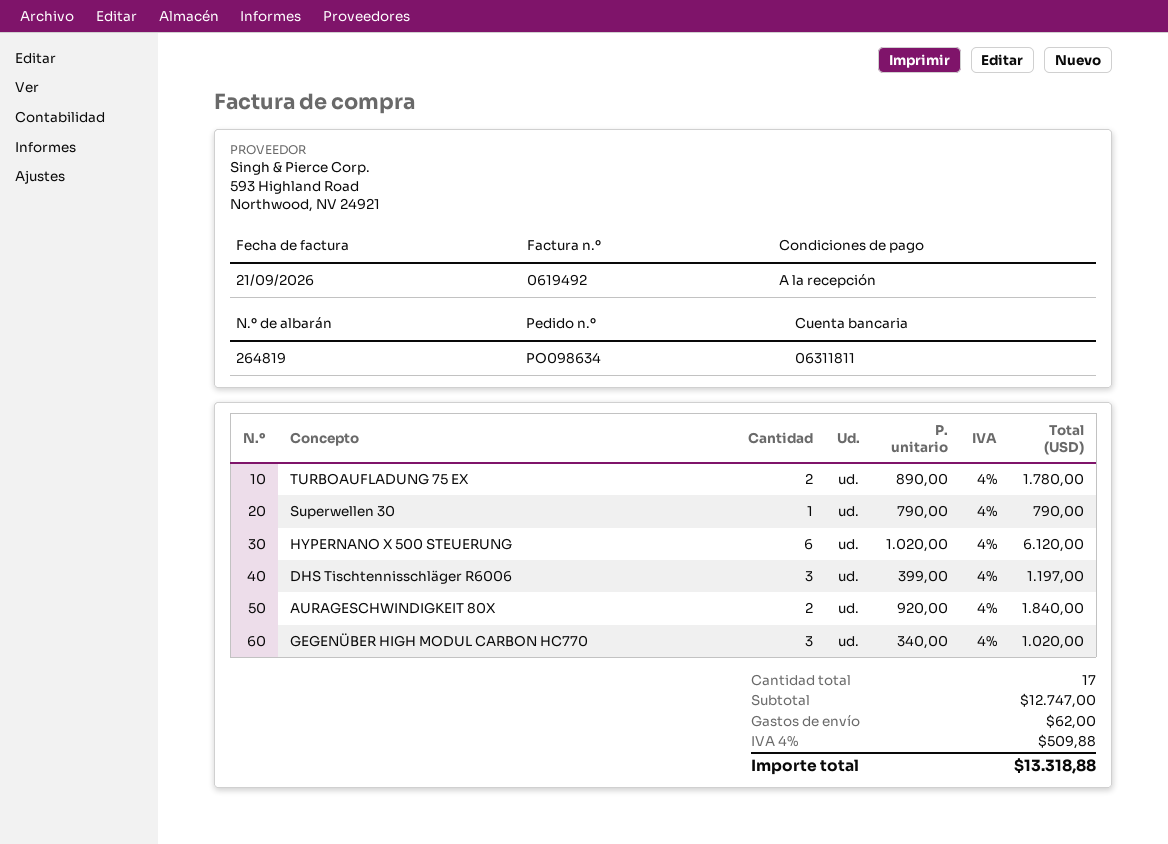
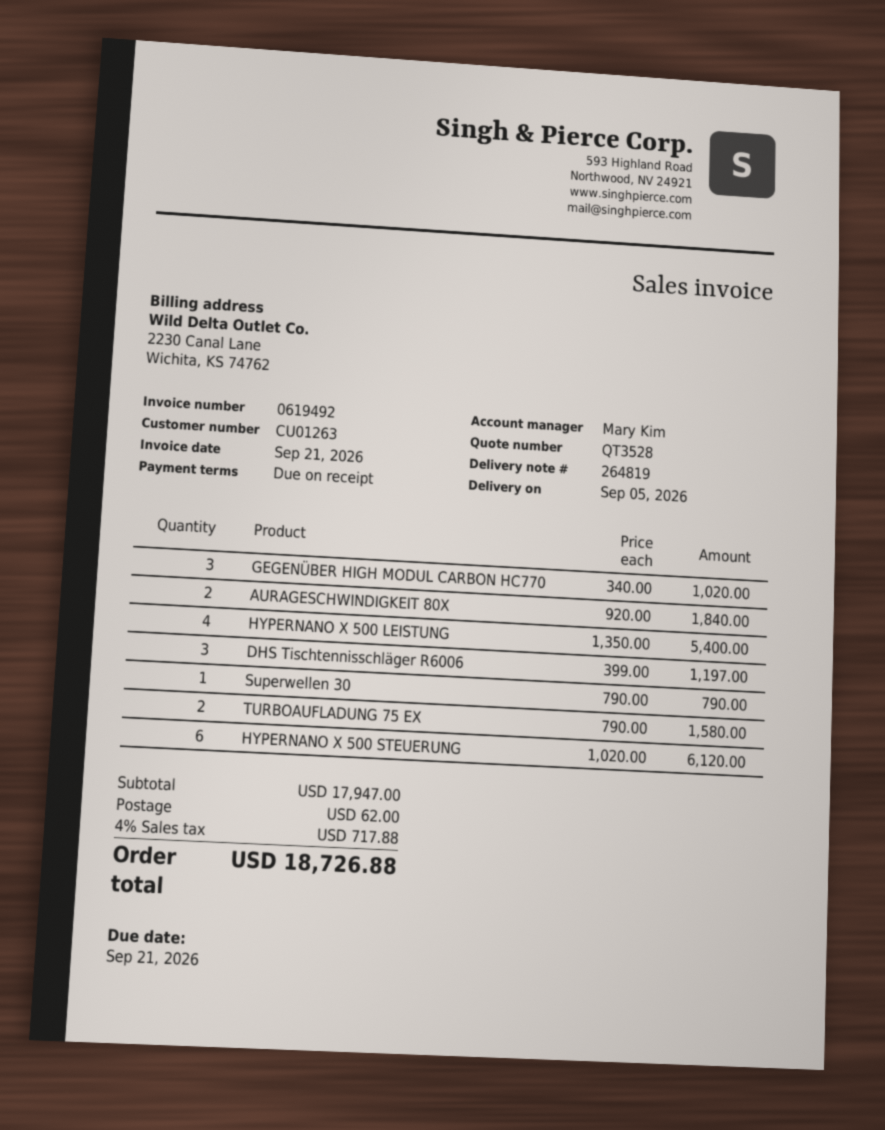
TURBOAUFLADUNG 75 EX: 2 x 890.00 = 1780.00 -> 2 x 790.00 = 1580.00
HYPERNANO X 500 LEISTUNG: none -> 4 x 1350.00 = 5400.00
subtotal: 12747.00 -> 17947.00
tax: 4% = 509.88 -> 4% = 717.88
total: 13318.88 -> 18726.88

